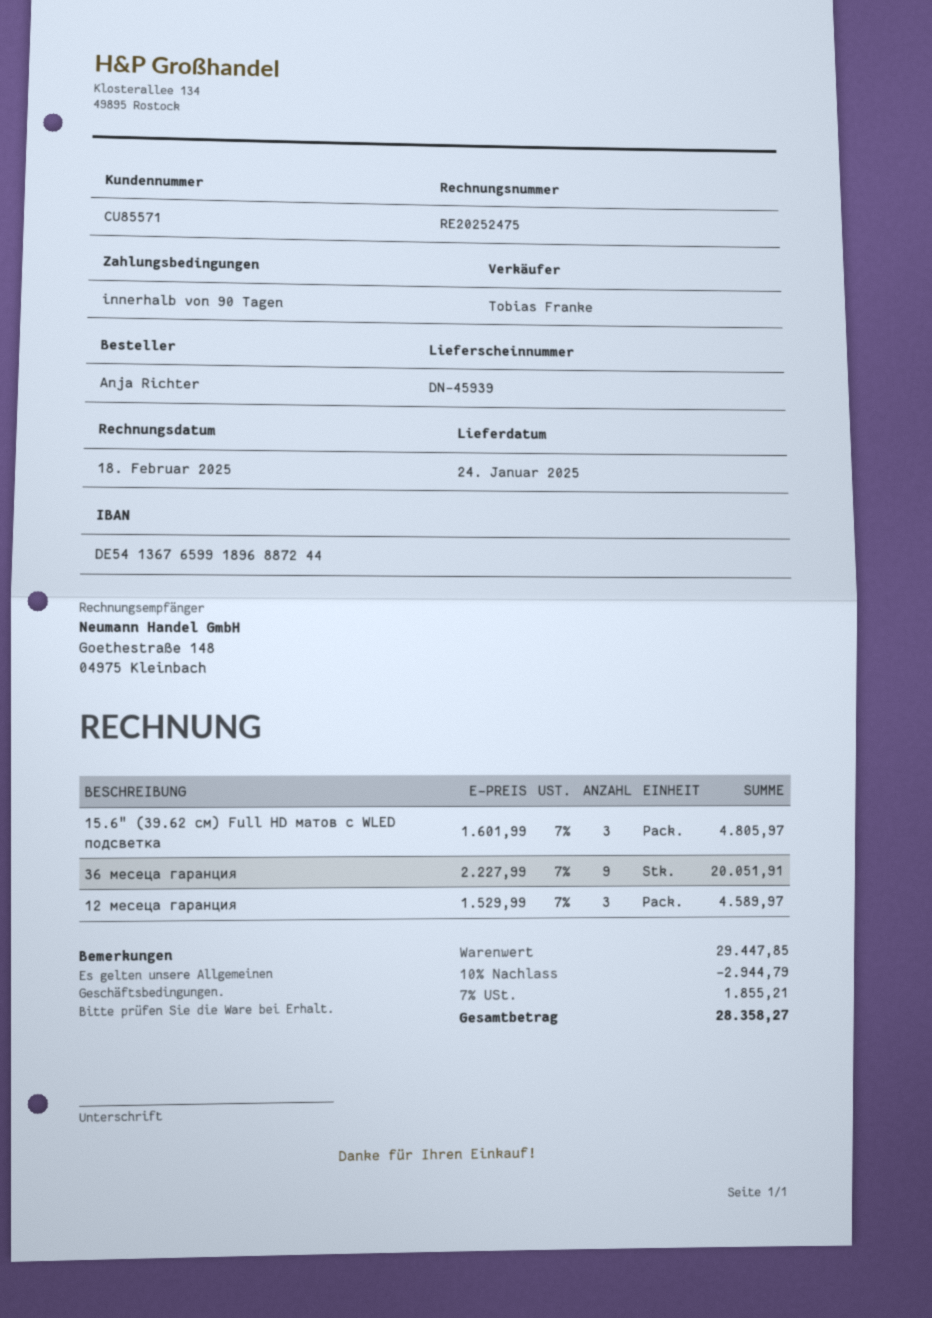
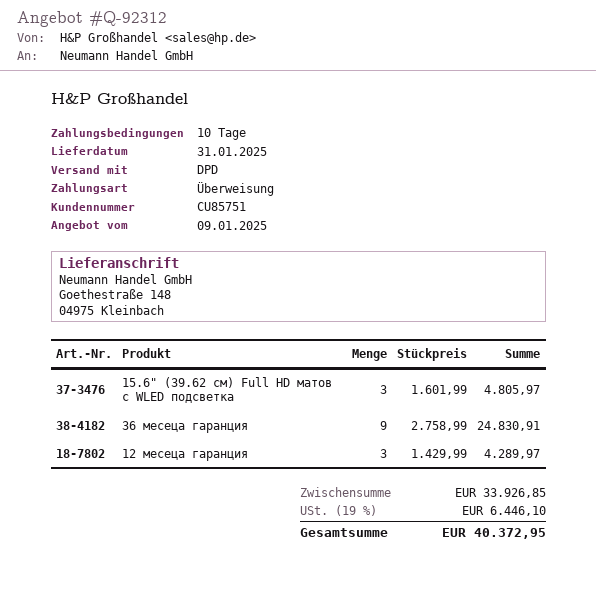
delivery date: 2025-01-24 -> 2025-01-31
payment terms: 90 days -> 10 days
customer number: CU85571 -> CU85751
36 месеца гаранция: 9 x 2227.99 = 20051.91 -> 9 x 2758.99 = 24830.91
12 месеца гаранция: 3 x 1529.99 = 4589.97 -> 3 x 1429.99 = 4289.97
subtotal: 29447.85 -> 33926.85
discount: 10% = 2944.79 -> none
tax: 7% = 1855.21 -> 19% = 6446.10
total: 28358.27 -> 40372.95

